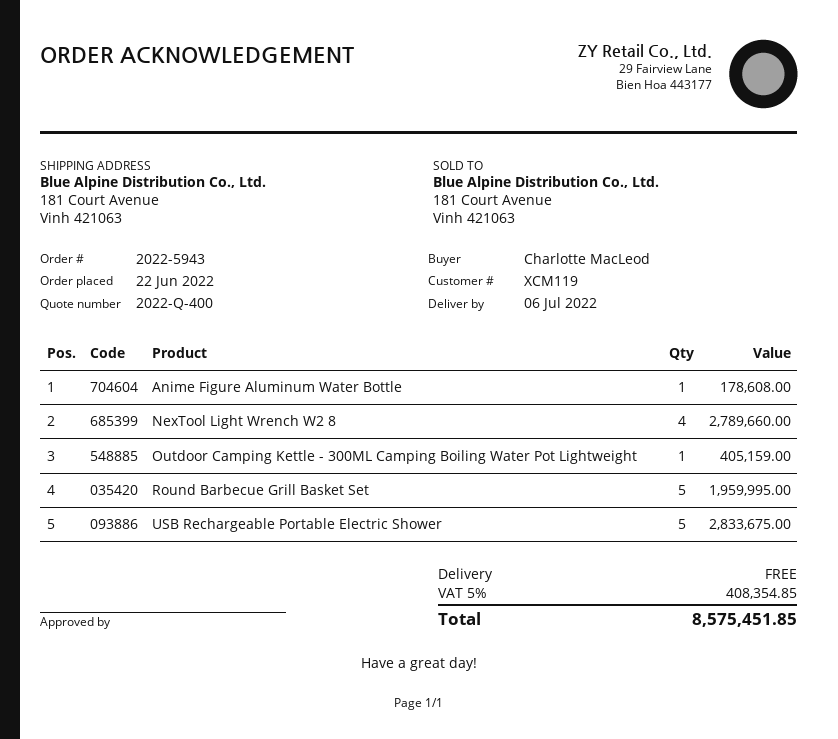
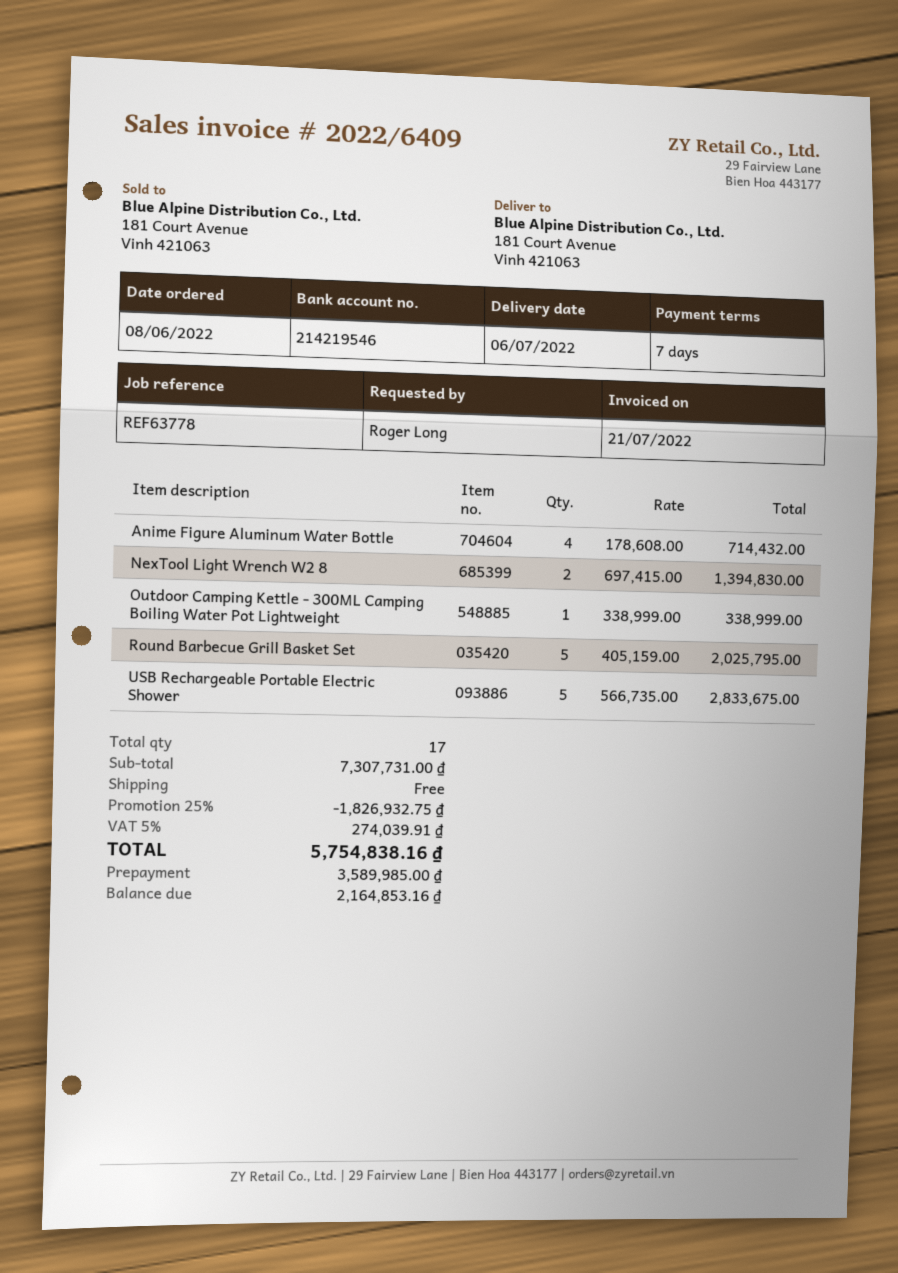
order date: 2022-06-22 -> 2022-06-08
ordered by: Charlotte MacLeod -> Roger Long
Anime Figure Aluminum Water Bottle: 1 for 178608.00 -> 4 for 714432.00
NexTool Light Wrench W2 8: 4 for 2789660.00 -> 2 for 1394830.00
Outdoor Camping Kettle - 300ML Camping Boiling Water Pot Lightweight: 1 for 405159.00 -> 1 for 338999.00
Round Barbecue Grill Basket Set: 5 for 1959995.00 -> 5 for 2025795.00
discount: none -> 25% = 1826932.75
tax: 5% = 408354.85 -> 5% = 274039.91
total: 8575451.85 -> 5754838.16

